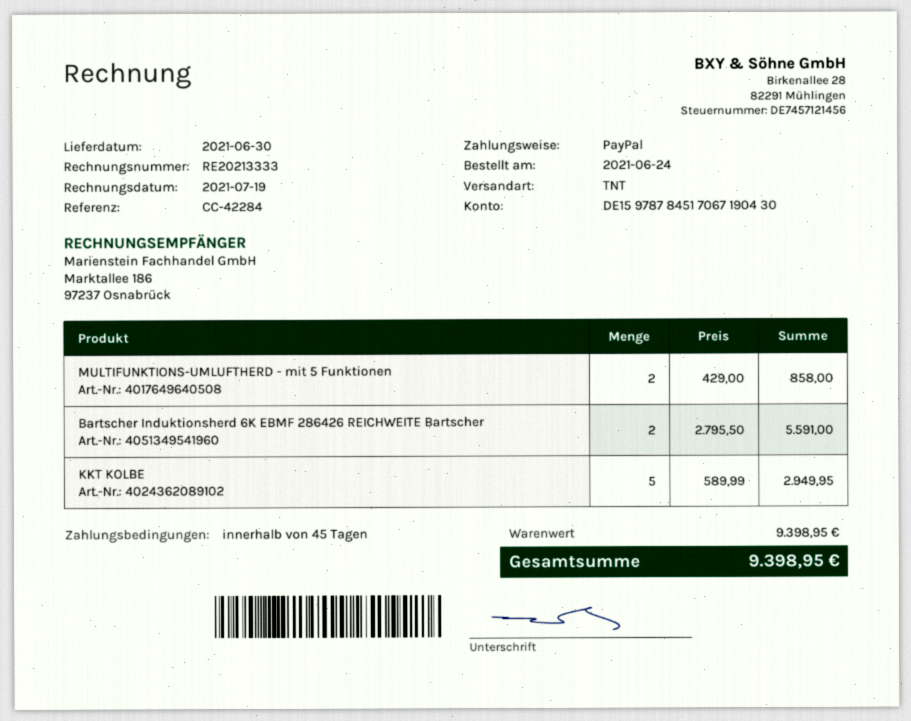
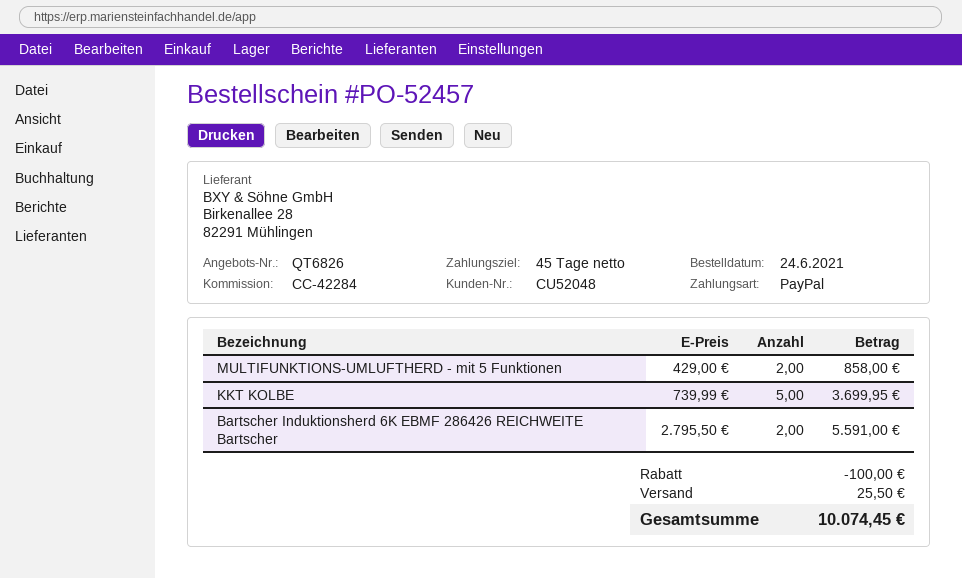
KKT KOLBE: 5 x 589.99 = 2949.95 -> 5 x 739.99 = 3699.95
discount: none -> 100.00
shipping: none -> 25.50
total: 9398.95 -> 10074.45

